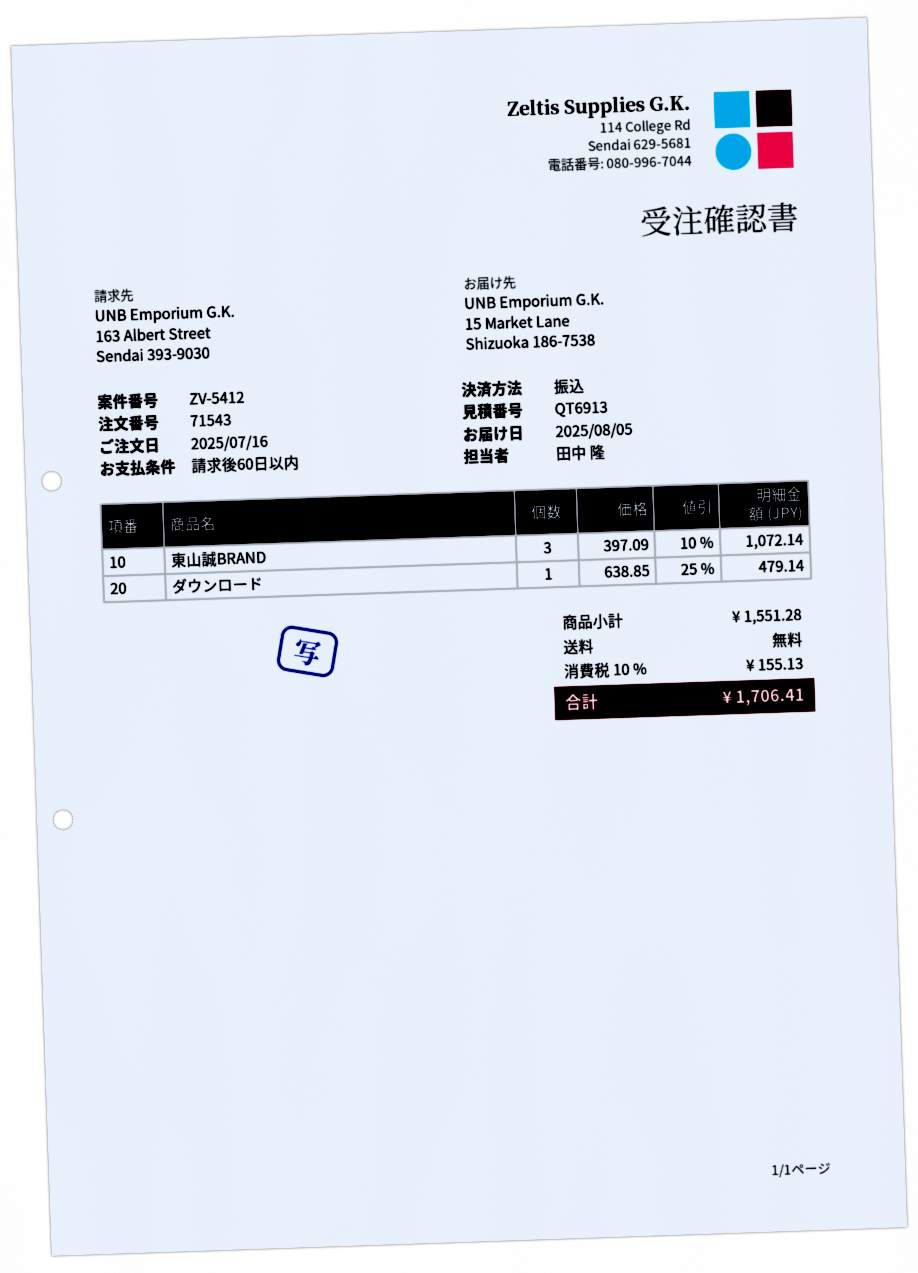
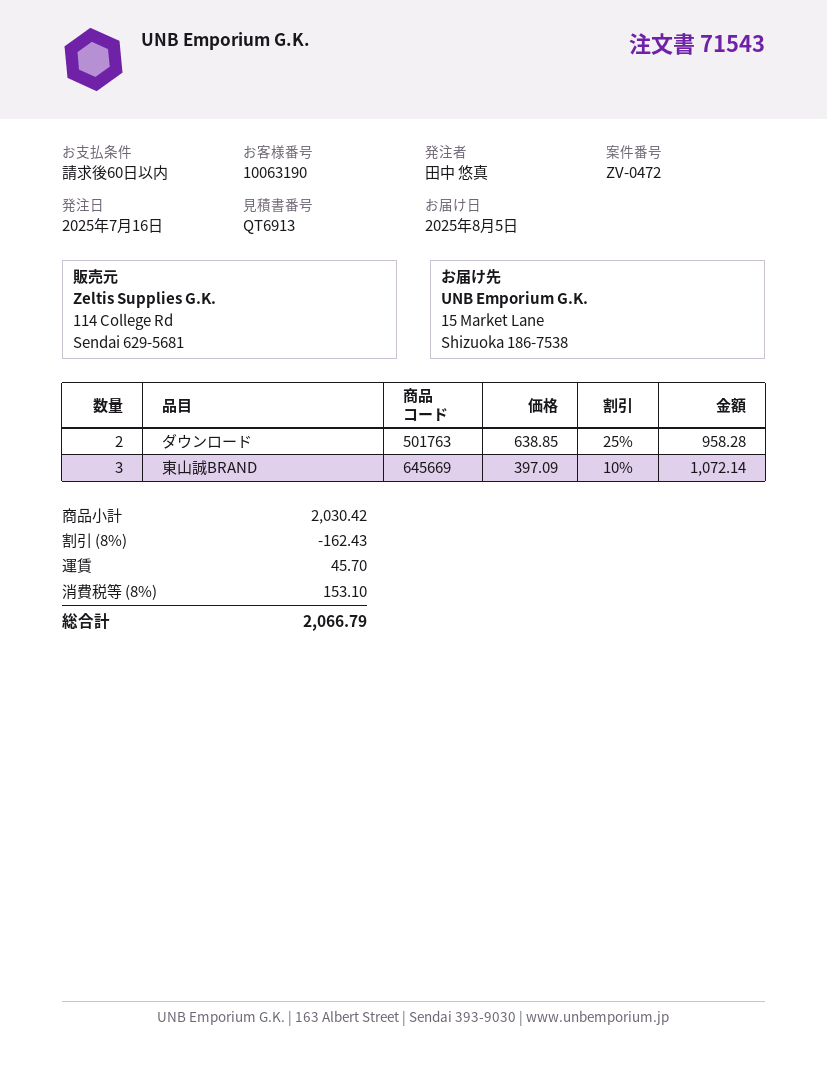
reference: ZV-5412 -> ZV-0472
ダウンロード: 1 x 638.85 - 25% = 479.14 -> 2 x 638.85 - 25% = 958.28
subtotal: 1551.28 -> 2030.42
discount: none -> 8% = 162.43
shipping: 0.00 -> 45.70
tax: 10% = 155.13 -> 8% = 153.10
total: 1706.41 -> 2066.79

